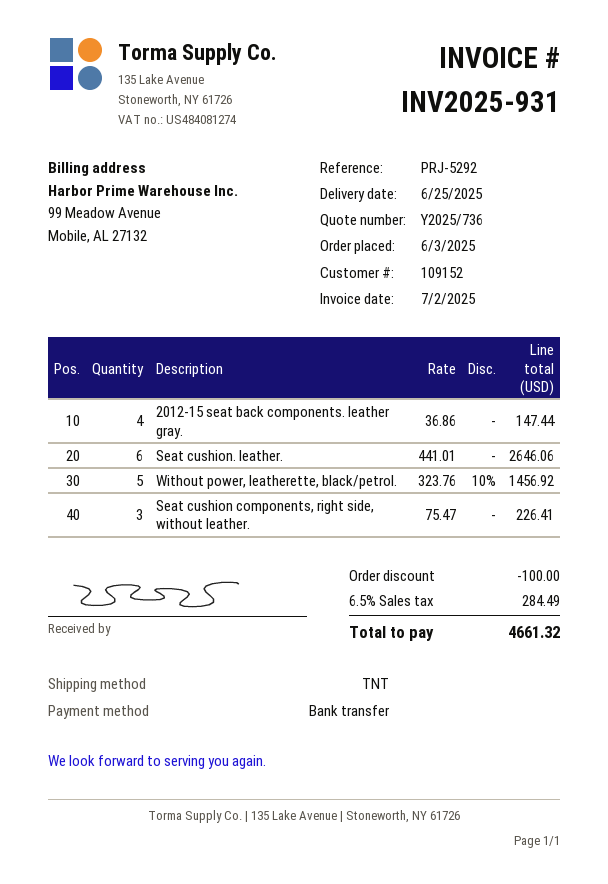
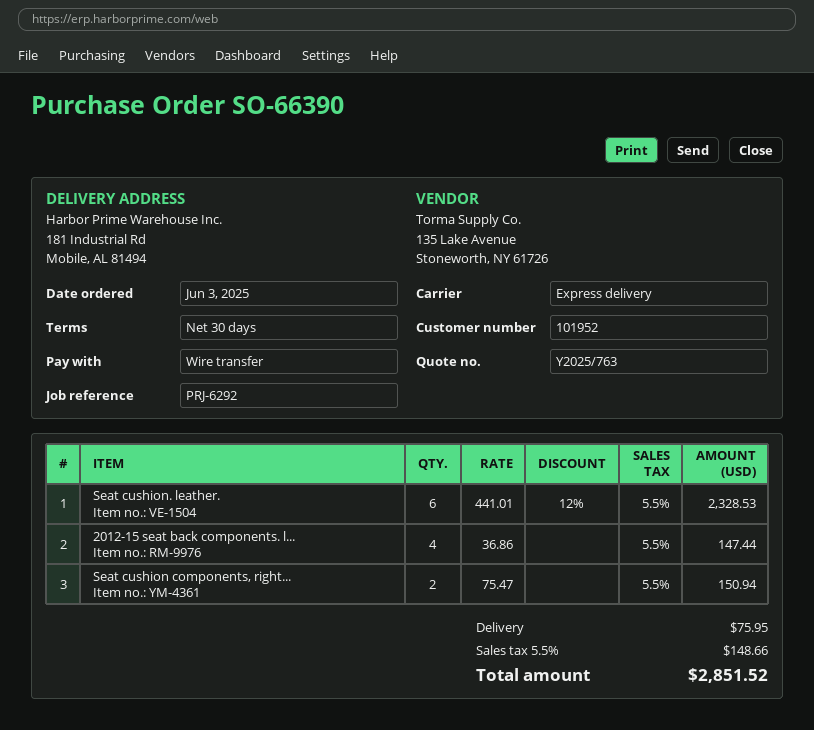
quote number: Y2025/736 -> Y2025/763
customer number: 109152 -> 101952
reference: PRJ-5292 -> PRJ-6292
shipping method: TNT -> express
Seat cushion. leather.: 6 x 441.01 = 2646.06 -> 6 x 441.01 - 12% = 2328.53
Without power, leatherette, black/petrol.: 5 x 323.76 - 10% = 1456.92 -> none
Seat cushion components, right side, without leather.: 3 x 75.47 = 226.41 -> 2 x 75.47 = 150.94
discount: 100.00 -> none
shipping: none -> 75.95
tax: 6.5% = 284.49 -> 5.5% = 148.66
total: 4661.32 -> 2851.52

